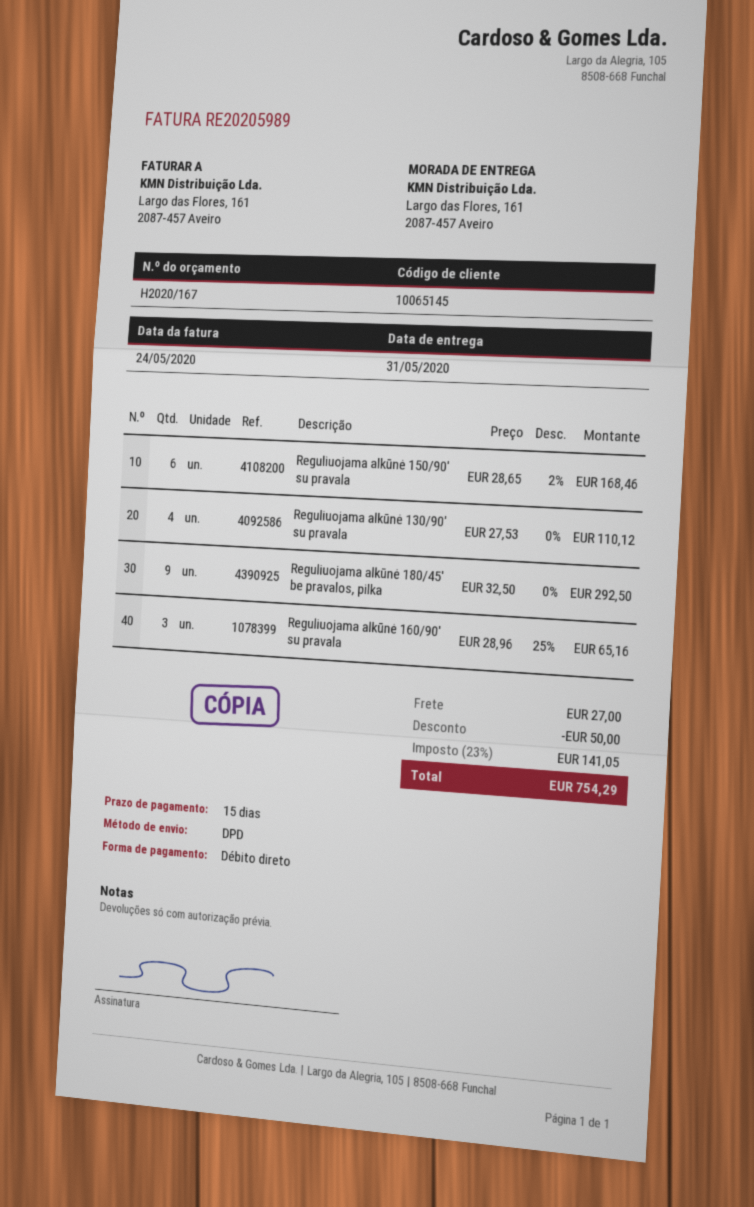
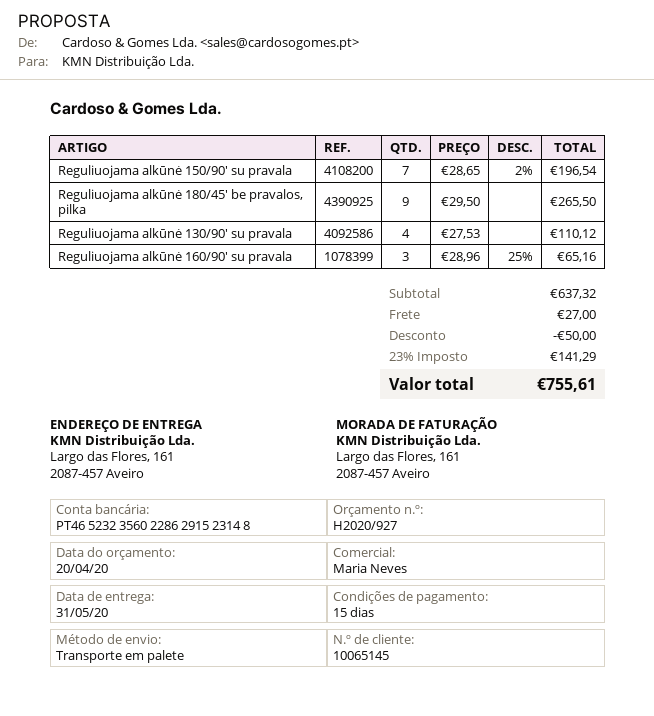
quote number: H2020/167 -> H2020/927
shipping method: DPD -> pallet freight
Reguliuojama alkūnė 150/90' su pravala: 6 x 28.65 - 2% = 168.46 -> 7 x 28.65 - 2% = 196.54
Reguliuojama alkūnė 180/45' be pravalos, pilka: 9 x 32.50 = 292.50 -> 9 x 29.50 = 265.50
tax: 23% = 141.05 -> 23% = 141.29
total: 754.29 -> 755.61

